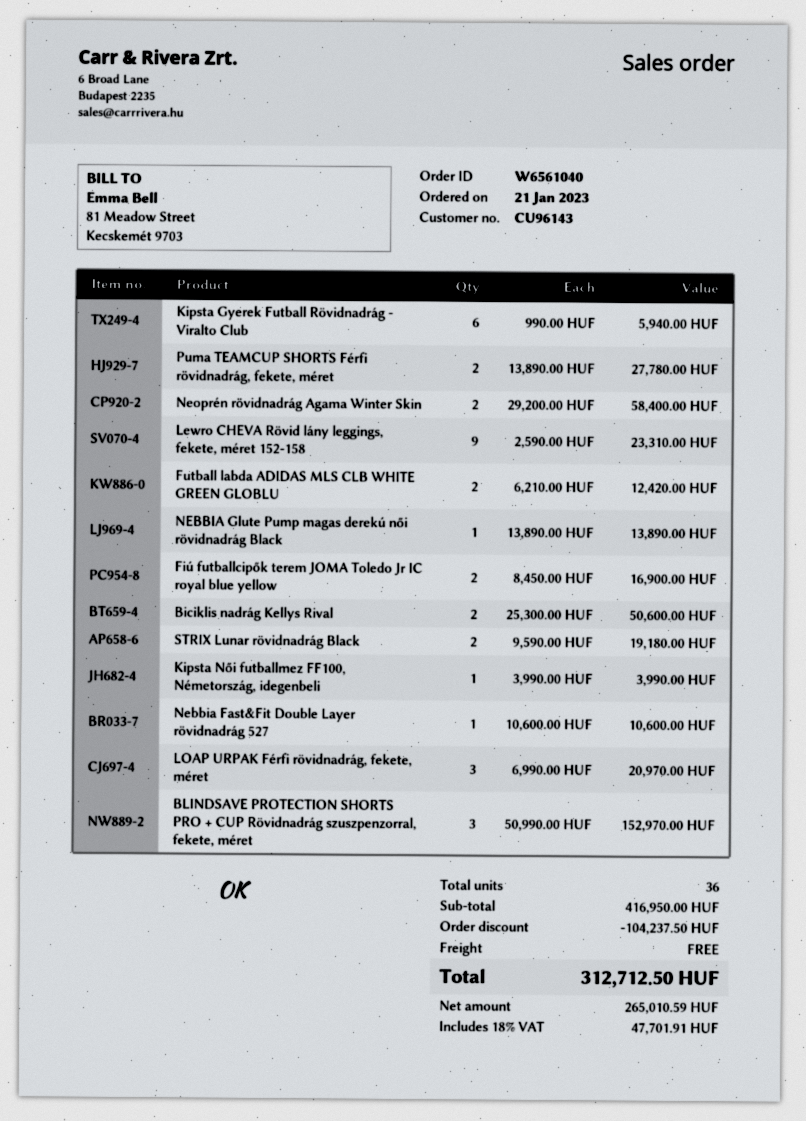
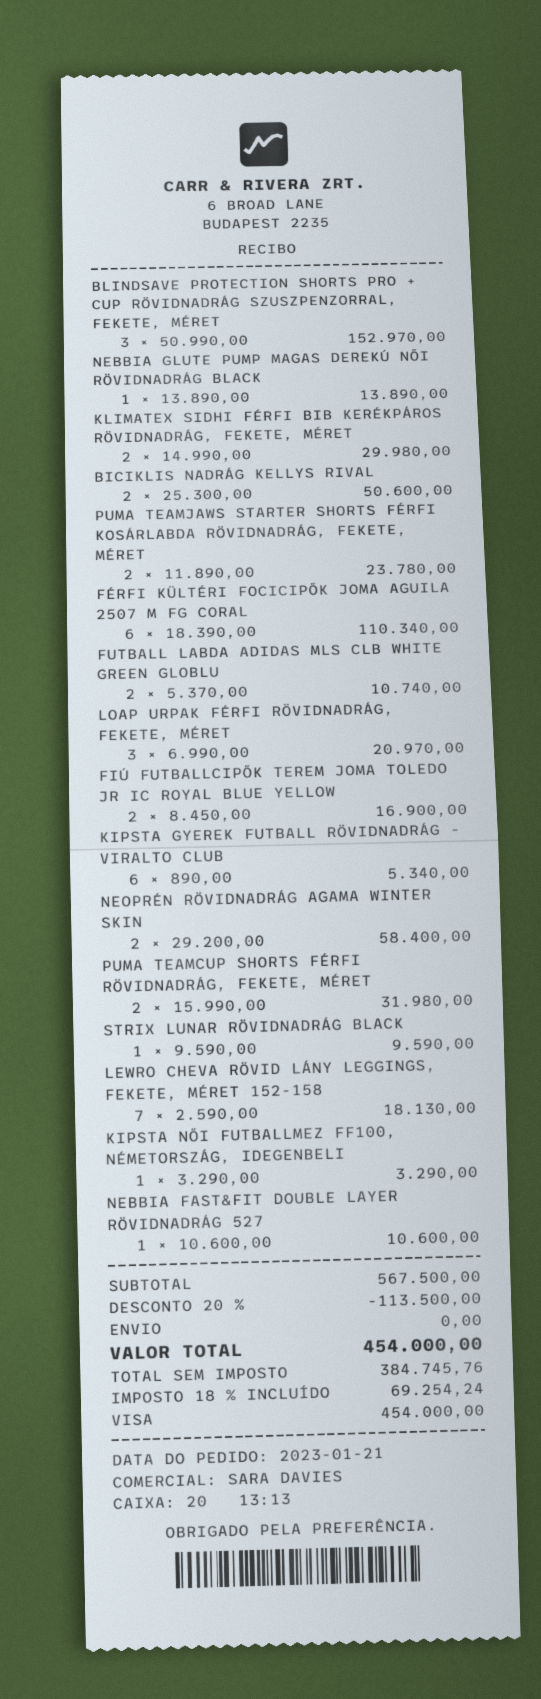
Kipsta Gyerek Futball Rövidnadrág - Viralto Club: 6 x 990.00 = 5940.00 -> 6 x 890.00 = 5340.00
Puma TEAMCUP SHORTS Férfi rövidnadrág, fekete, méret: 2 x 13890.00 = 27780.00 -> 2 x 15990.00 = 31980.00
Lewro CHEVA Rövid lány leggings, fekete, méret 152-158: 9 x 2590.00 = 23310.00 -> 7 x 2590.00 = 18130.00
Futball labda ADIDAS MLS CLB WHITE GREEN GLOBLU: 2 x 6210.00 = 12420.00 -> 2 x 5370.00 = 10740.00
STRIX Lunar rövidnadrág Black: 2 x 9590.00 = 19180.00 -> 1 x 9590.00 = 9590.00
Kipsta Női futballmez FF100, Németország, idegenbeli: 1 x 3990.00 = 3990.00 -> 1 x 3290.00 = 3290.00
KLIMATEX SIDHI FÉRFI BIB KERÉKPÁROS RÖVIDNADRÁG, FEKETE, MÉRET: none -> 2 x 14990.00 = 29980.00
PUMA TEAMJAWS STARTER SHORTS FÉRFI KOSÁRLABDA RÖVIDNADRÁG, FEKETE, MÉRET: none -> 2 x 11890.00 = 23780.00
FÉRFI KÜLTÉRI FOCICIPŐK JOMA AGUILA 2507 M FG CORAL: none -> 6 x 18390.00 = 110340.00
subtotal: 416950.00 -> 567500.00
discount: 104237.50 -> 113500.00
net: 265010.59 -> 384745.76
tax: 18% = 47701.91 -> 18% = 69254.24
total: 312712.50 -> 454000.00

